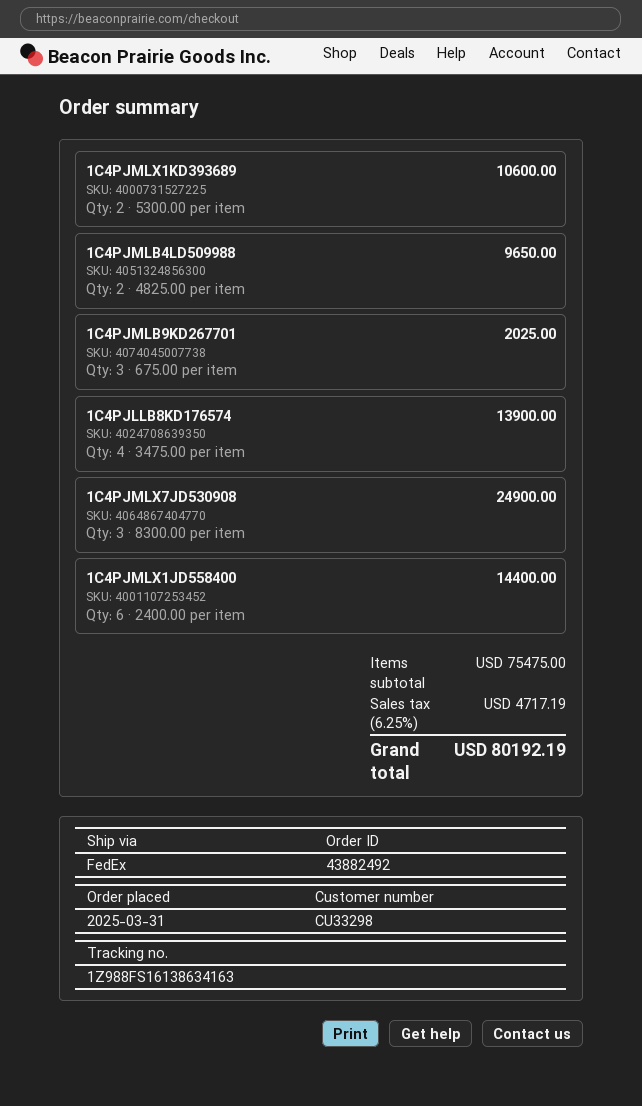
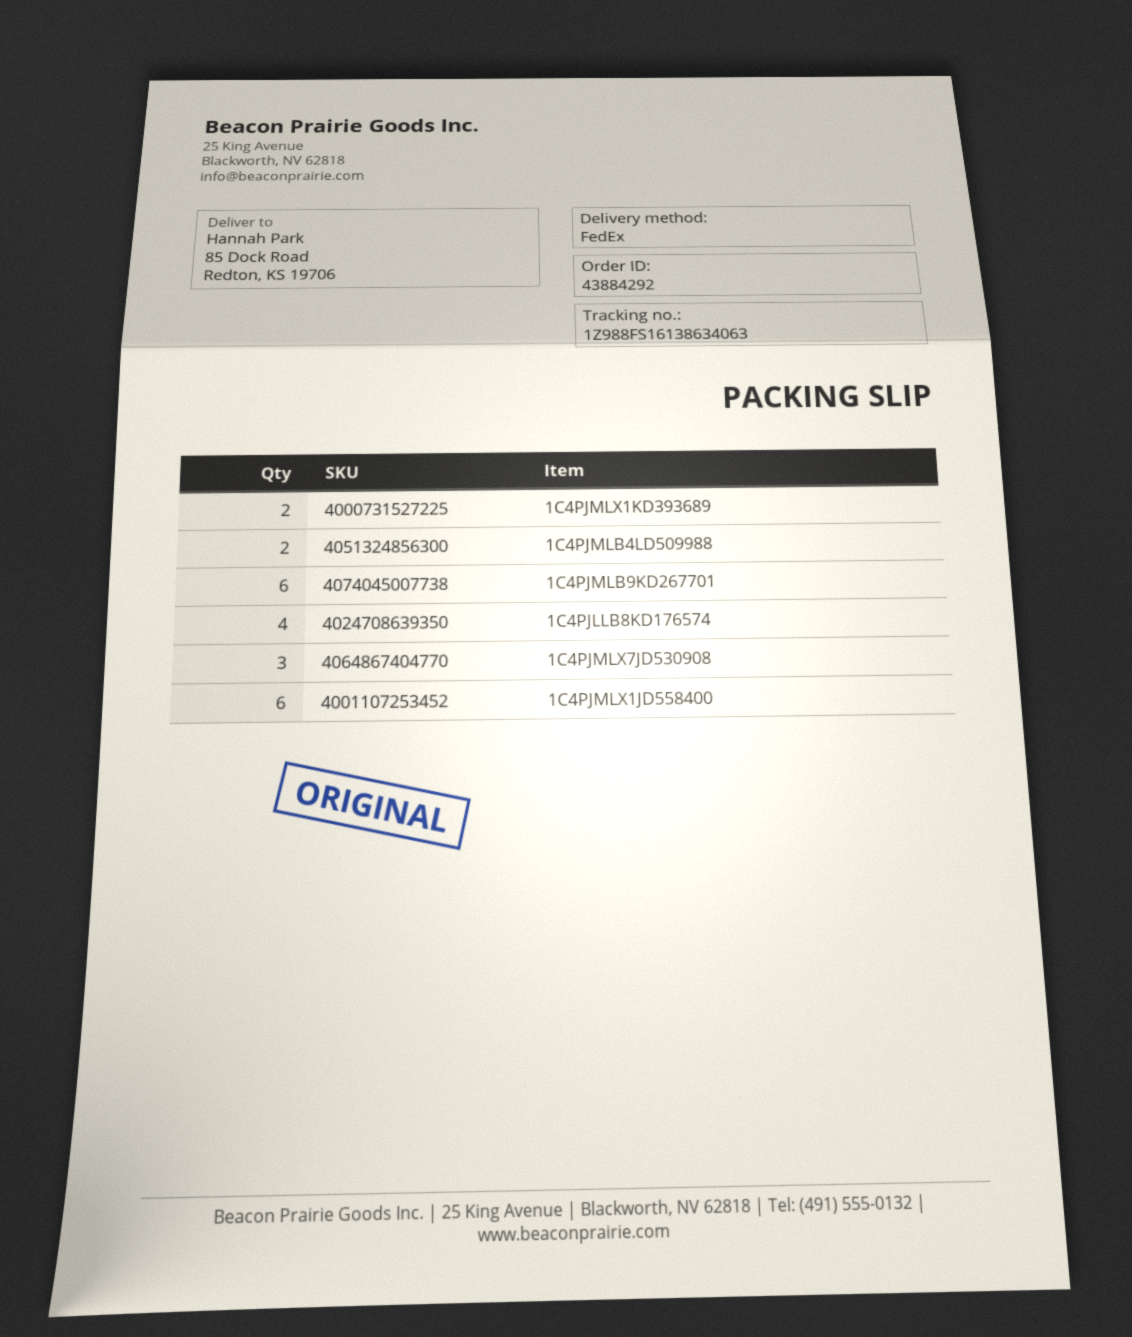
order number: 43882492 -> 43884292
tracking number: 1Z988FS16138634163 -> 1Z988FS16138634063
1C4PJMLB9KD267701: 3 -> 6

